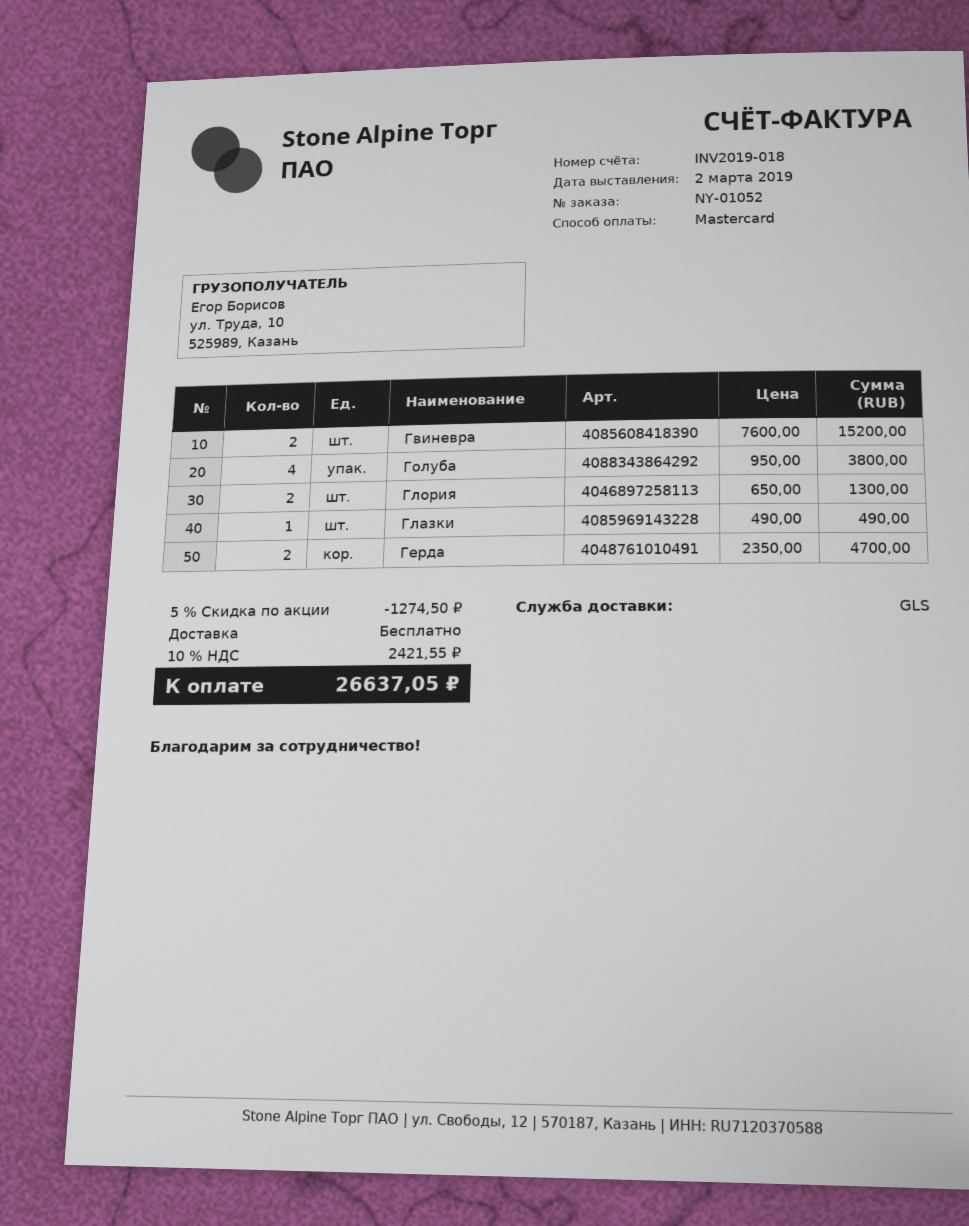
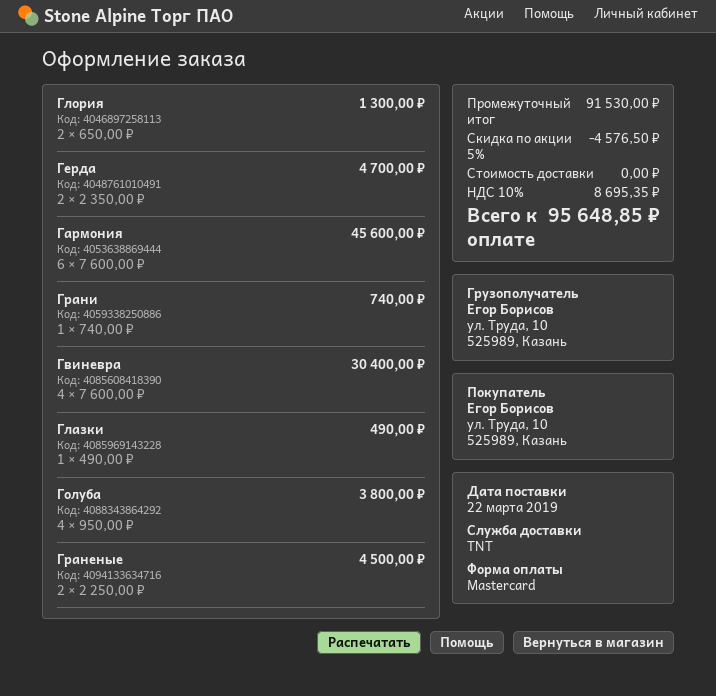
shipping method: GLS -> TNT
Гвиневра: 2 x 7600.00 = 15200.00 -> 4 x 7600.00 = 30400.00
Гармония: none -> 6 x 7600.00 = 45600.00
Грани: none -> 1 x 740.00 = 740.00
Граненые: none -> 2 x 2250.00 = 4500.00
discount: 5% = 1274.50 -> 5% = 4576.50
tax: 10% = 2421.55 -> 10% = 8695.35
total: 26637.05 -> 95648.85

